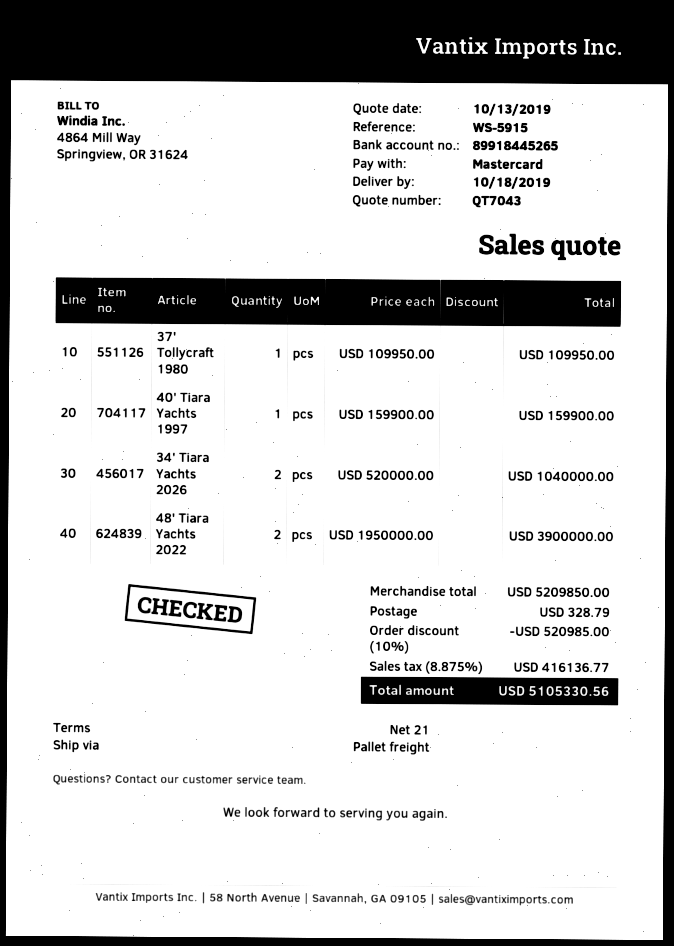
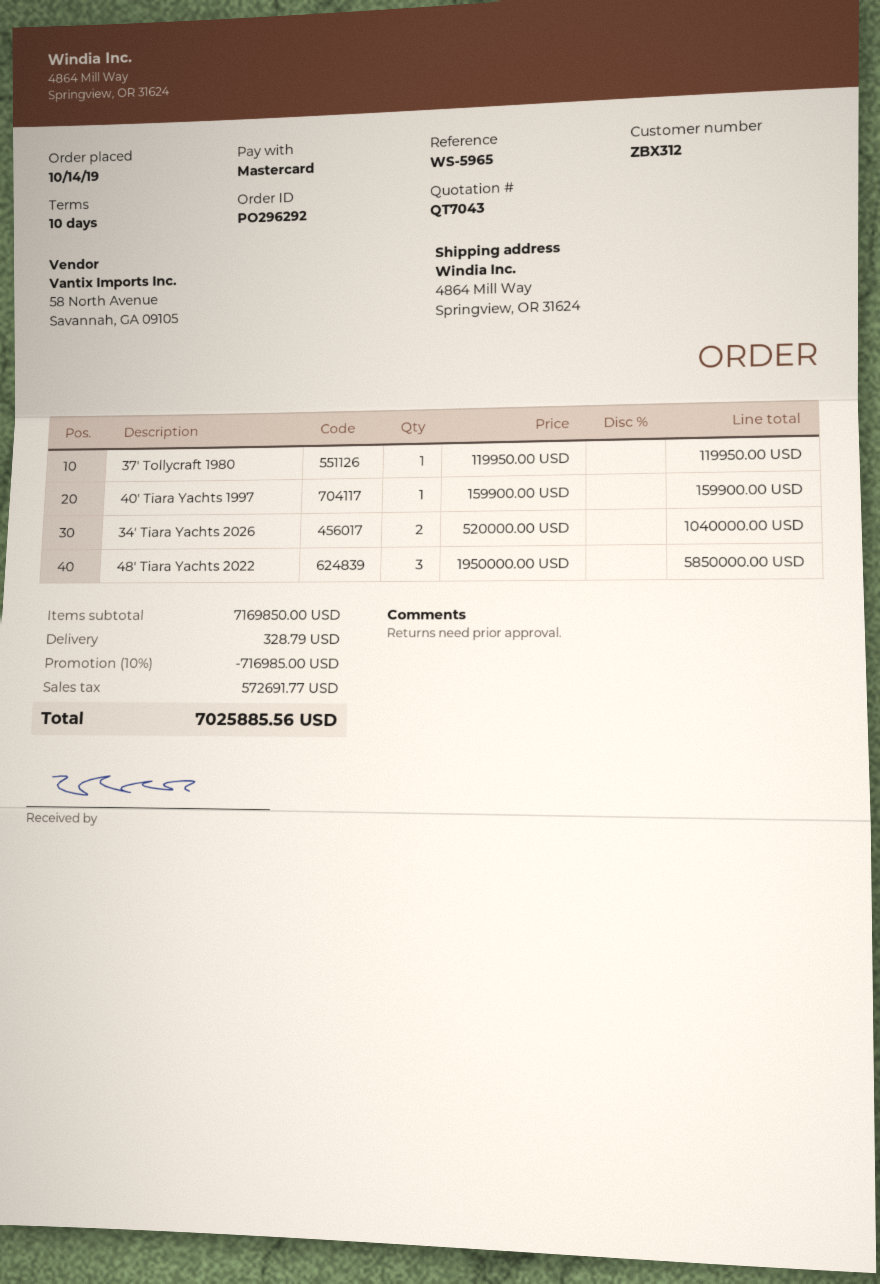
payment terms: 21 days -> 10 days
reference: WS-5915 -> WS-5965
37' Tollycraft 1980: 1 x 109950.00 = 109950.00 -> 1 x 119950.00 = 119950.00
48' Tiara Yachts 2022: 2 x 1950000.00 = 3900000.00 -> 3 x 1950000.00 = 5850000.00
subtotal: 5209850.00 -> 7169850.00
discount: 10% = 520985.00 -> 10% = 716985.00
tax: 416136.77 -> 572691.77
total: 5105330.56 -> 7025885.56

